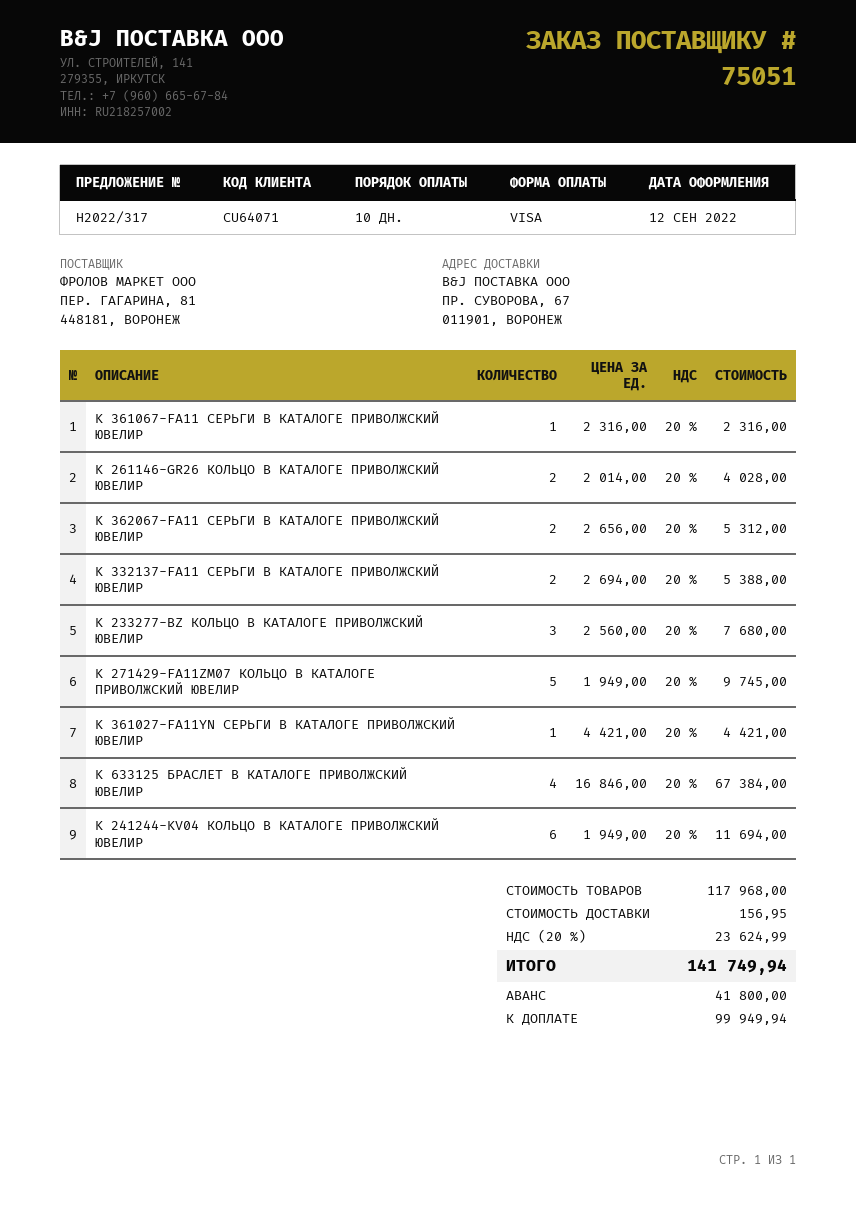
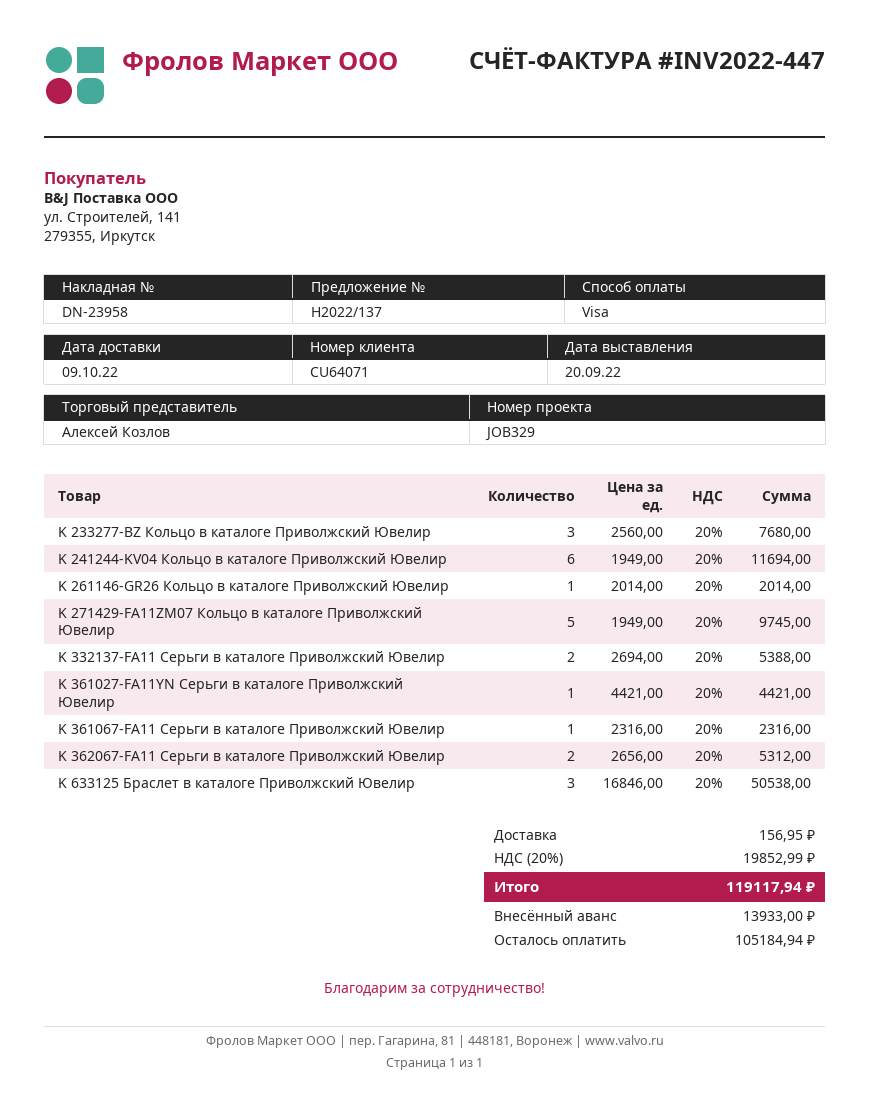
quote number: H2022/317 -> H2022/137
K 261146-GR26 КОЛЬЦО В КАТАЛОГЕ ПРИВОЛЖСКИЙ ЮВЕЛИР: 2 x 2014.00 = 4028.00 -> 1 x 2014.00 = 2014.00
K 633125 БРАСЛЕТ В КАТАЛОГЕ ПРИВОЛЖСКИЙ ЮВЕЛИР: 4 x 16846.00 = 67384.00 -> 3 x 16846.00 = 50538.00
tax: 20% = 23624.99 -> 20% = 19852.99
total: 141749.94 -> 119117.94
deposit: 41800.00 -> 13933.00
balance: 99949.94 -> 105184.94

